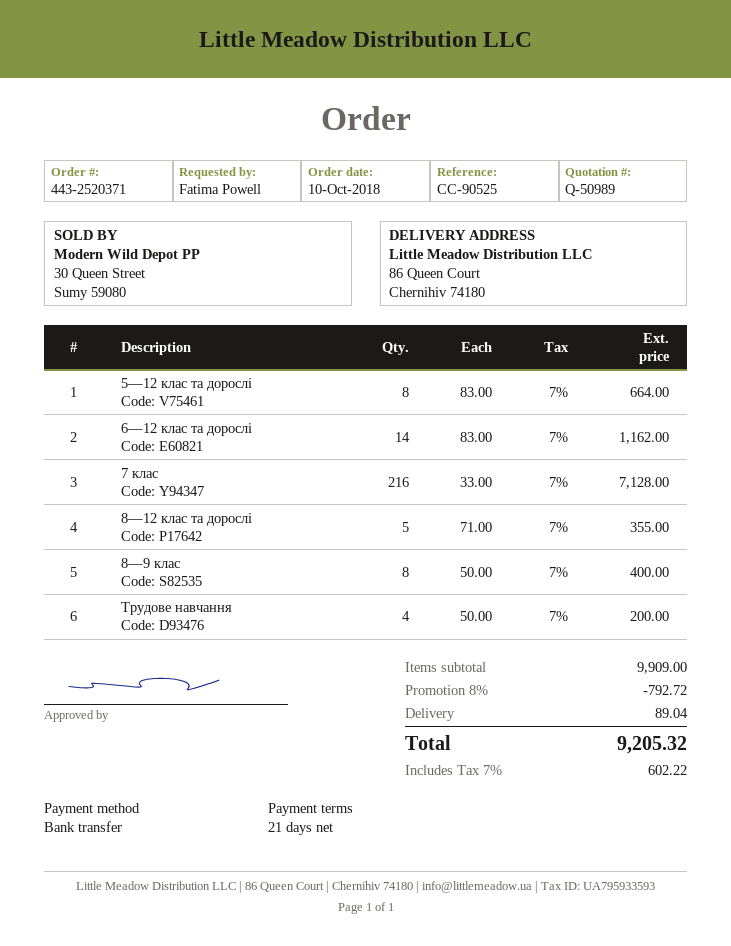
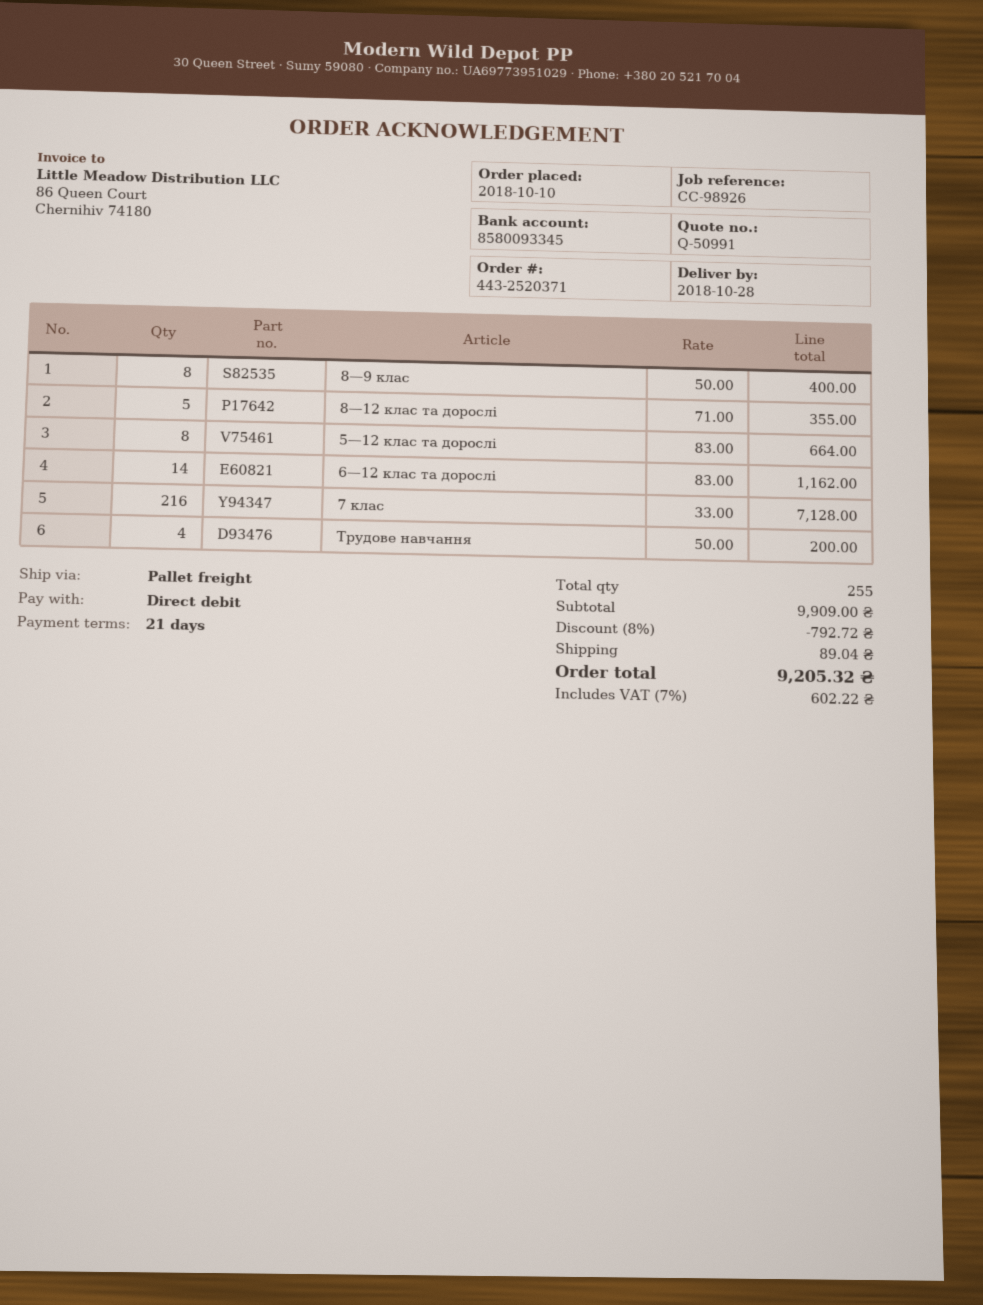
quote number: Q-50989 -> Q-50991
reference: CC-90525 -> CC-98926
payment method: bank transfer -> direct debit

